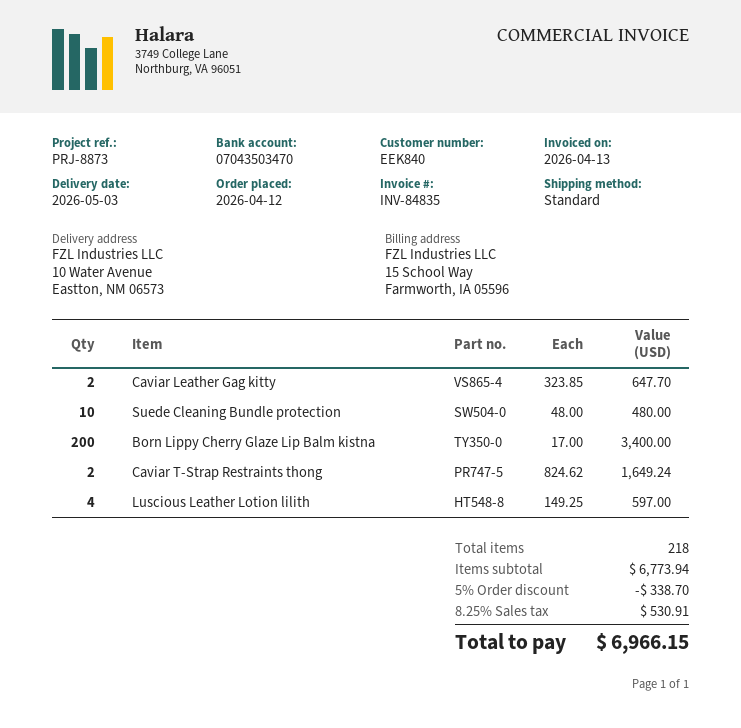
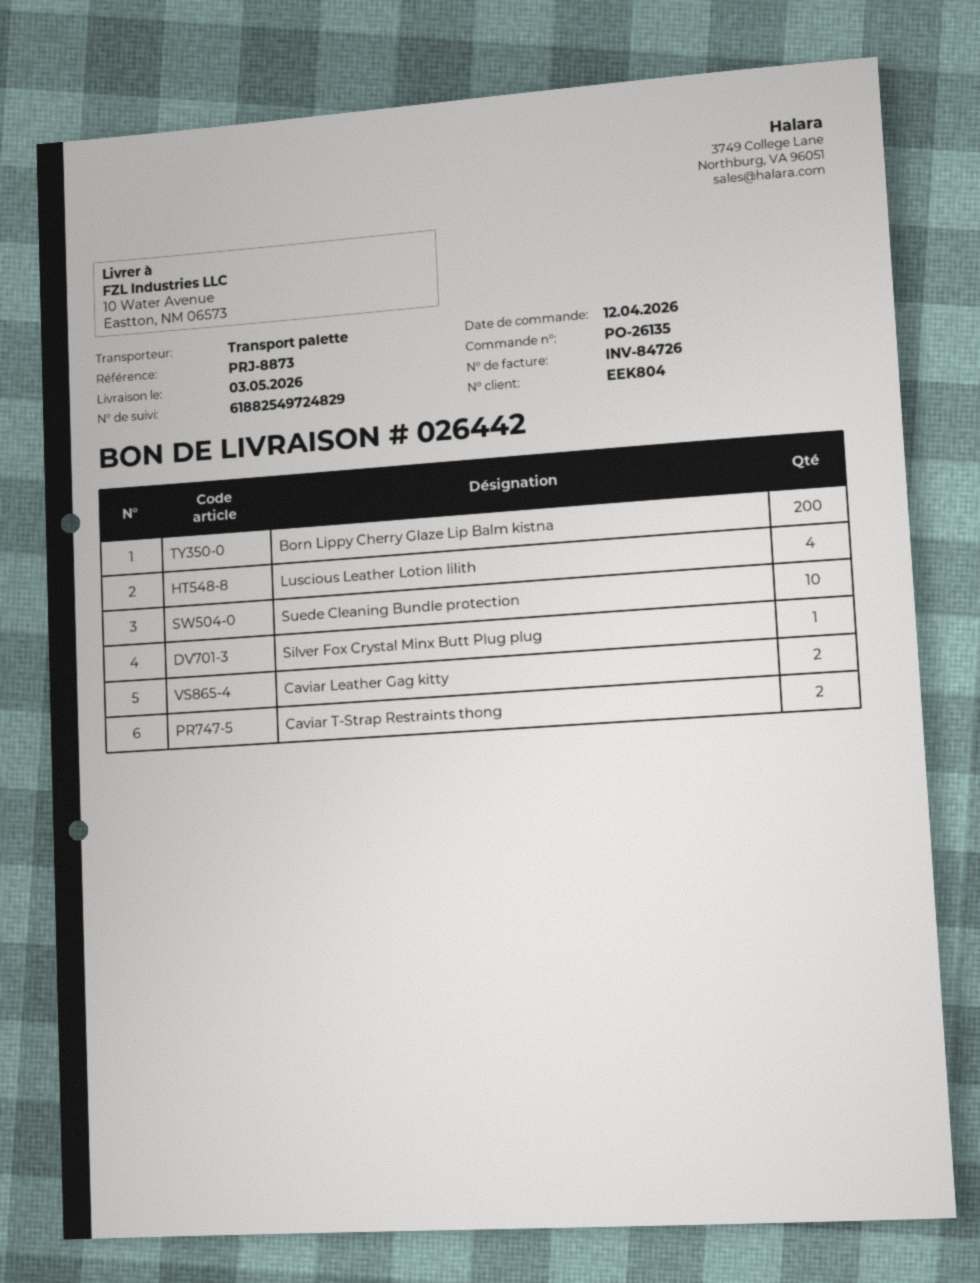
invoice number: INV-84835 -> INV-84726
customer number: EEK840 -> EEK804
shipping method: standard -> pallet freight
Silver Fox Crystal Minx Butt Plug plug: none -> 1

